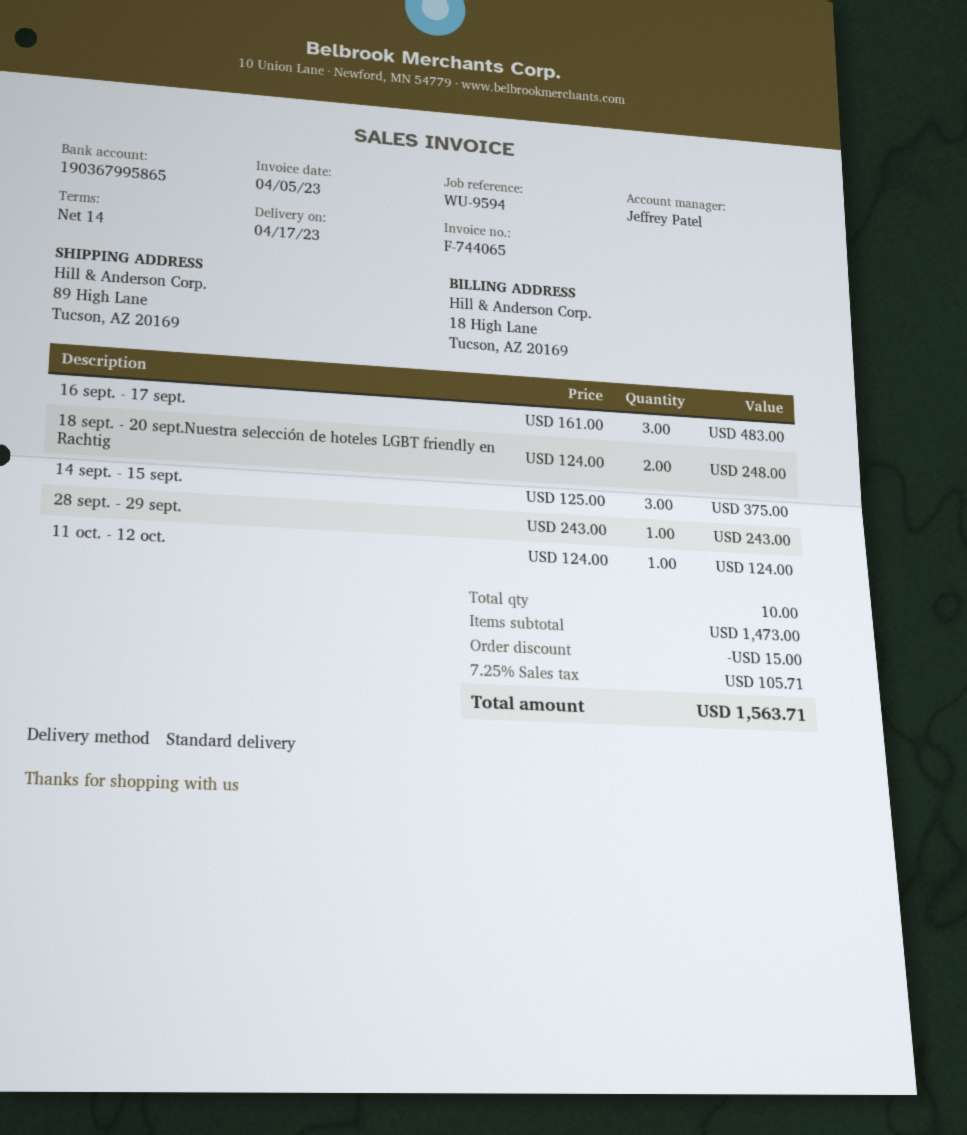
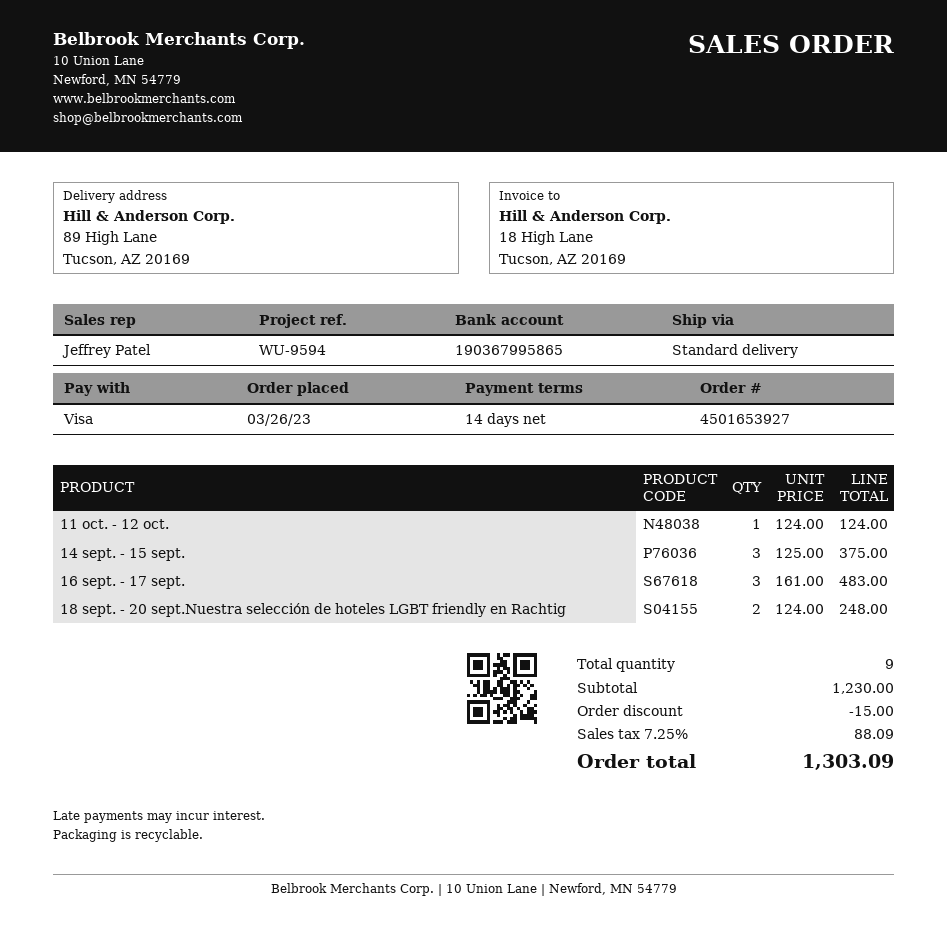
28 sept. - 29 sept.: 1 x 243.00 = 243.00 -> none
total quantity: 10 -> 9
subtotal: 1473.00 -> 1230.00
tax: 7.25% = 105.71 -> 7.25% = 88.09
total: 1563.71 -> 1303.09

